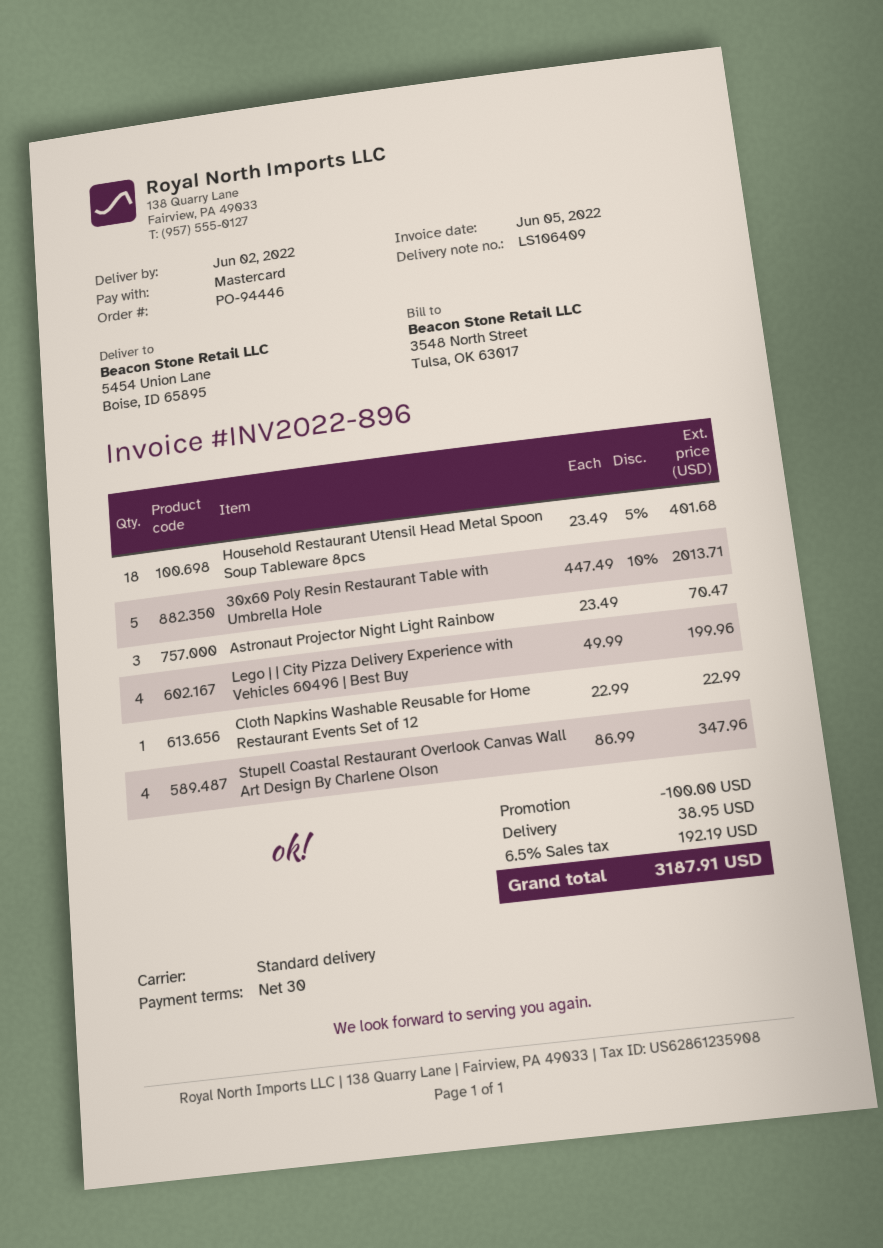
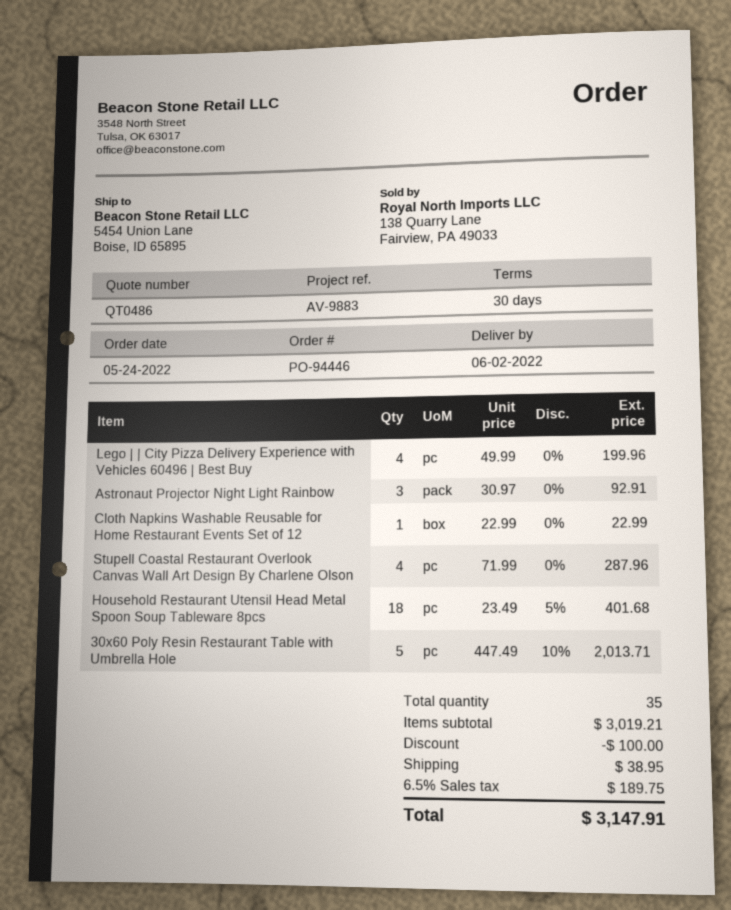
Astronaut Projector Night Light Rainbow: 3 x 23.49 = 70.47 -> 3 x 30.97 = 92.91
Stupell Coastal Restaurant Overlook Canvas Wall Art Design By Charlene Olson: 4 x 86.99 = 347.96 -> 4 x 71.99 = 287.96
tax: 6.5% = 192.19 -> 6.5% = 189.75
total: 3187.91 -> 3147.91

